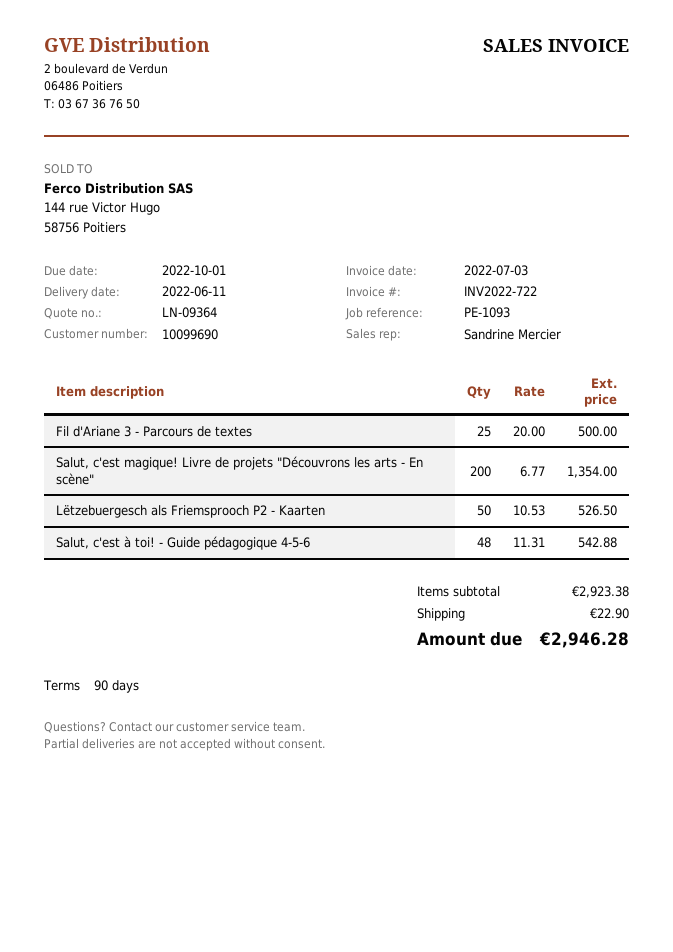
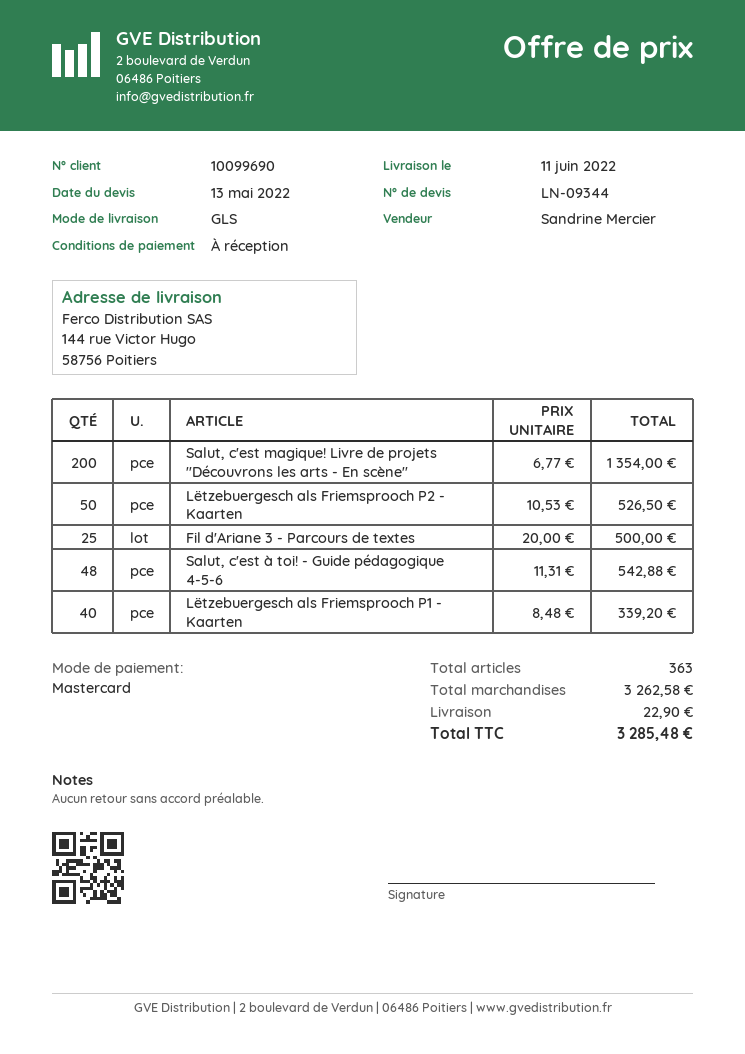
quote number: LN-09364 -> LN-09344
payment terms: 90 days -> on receipt
Lëtzebuergesch als Friemsprooch P1 - Kaarten: none -> 40 x 8.48 = 339.20
subtotal: 2923.38 -> 3262.58
total: 2946.28 -> 3285.48

